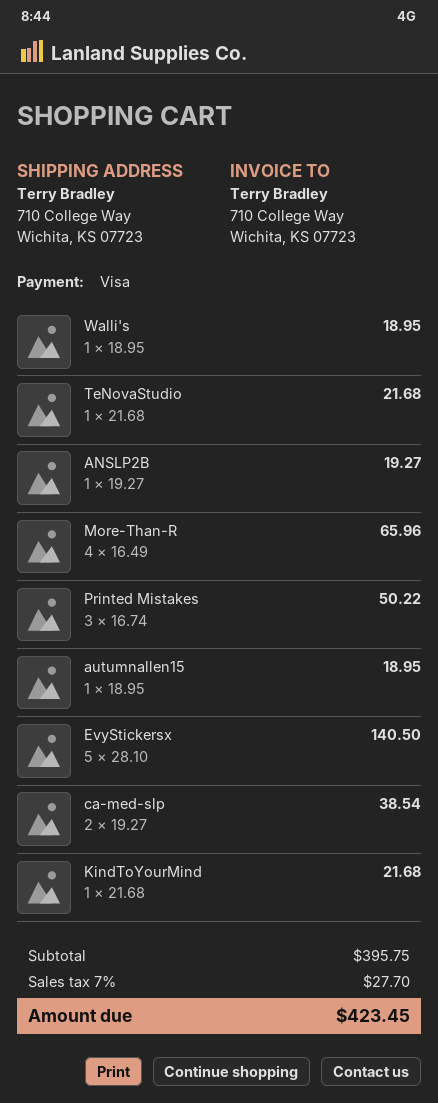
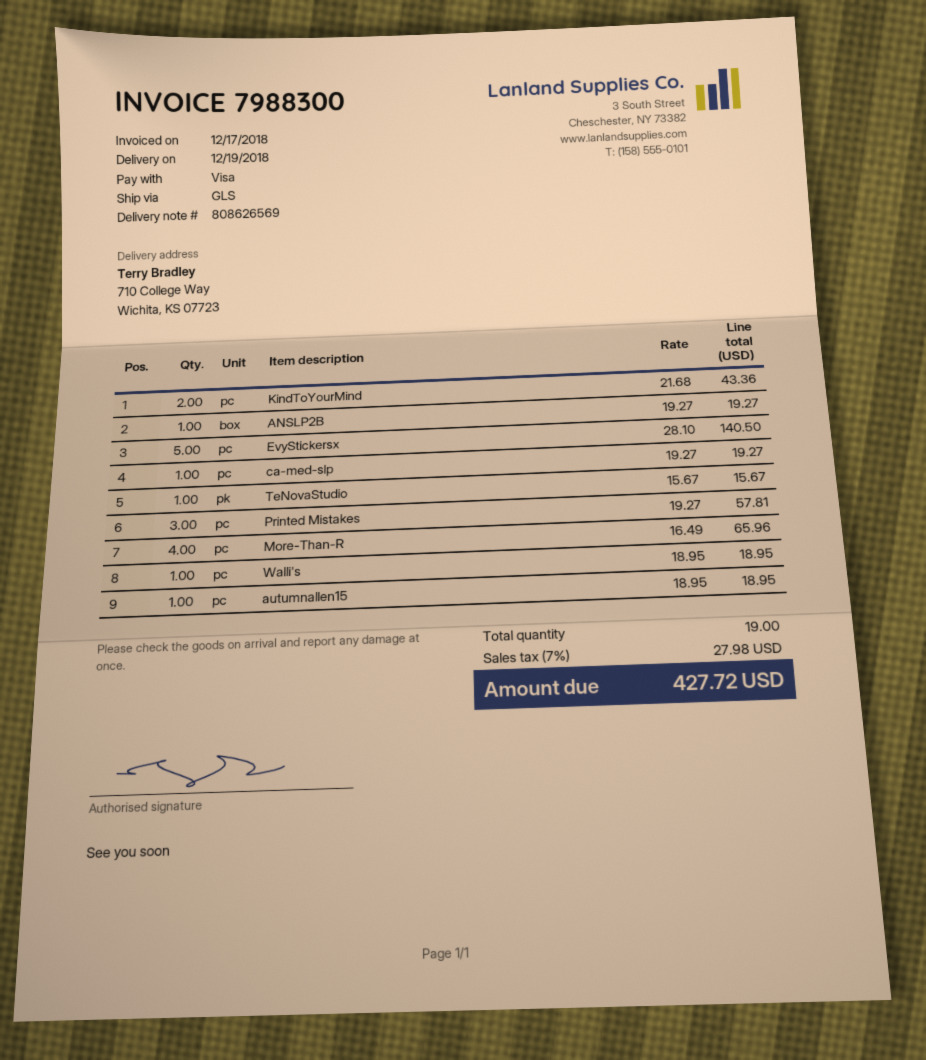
TeNovaStudio: 1 x 21.68 = 21.68 -> 1 x 15.67 = 15.67
Printed Mistakes: 3 x 16.74 = 50.22 -> 3 x 19.27 = 57.81
ca-med-slp: 2 x 19.27 = 38.54 -> 1 x 19.27 = 19.27
KindToYourMind: 1 x 21.68 = 21.68 -> 2 x 21.68 = 43.36
tax: 7% = 27.70 -> 7% = 27.98
total: 423.45 -> 427.72

